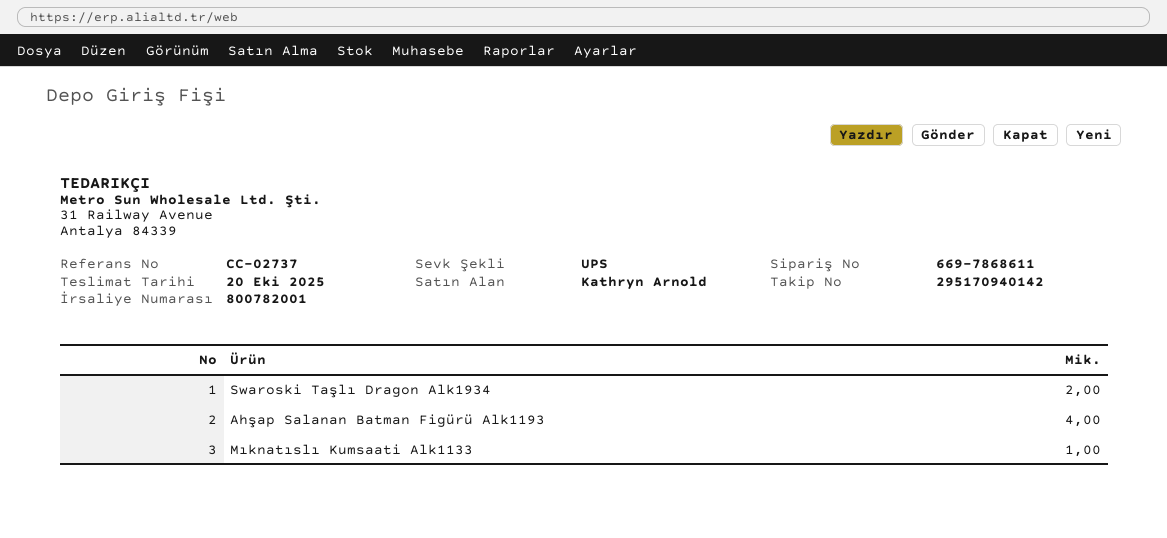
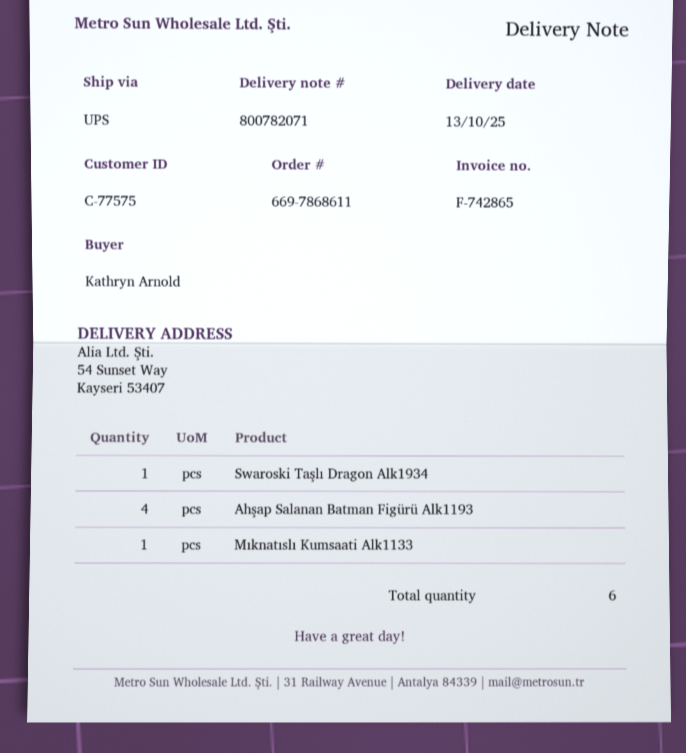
delivery note number: 800782001 -> 800782071
delivery date: 2025-10-20 -> 2025-10-13
Swaroski Taşlı Dragon Alk1934: 2 -> 1

